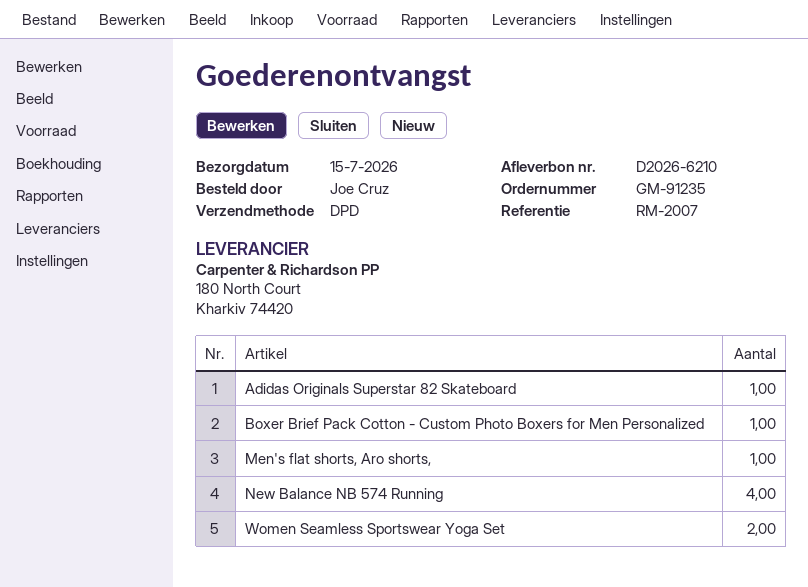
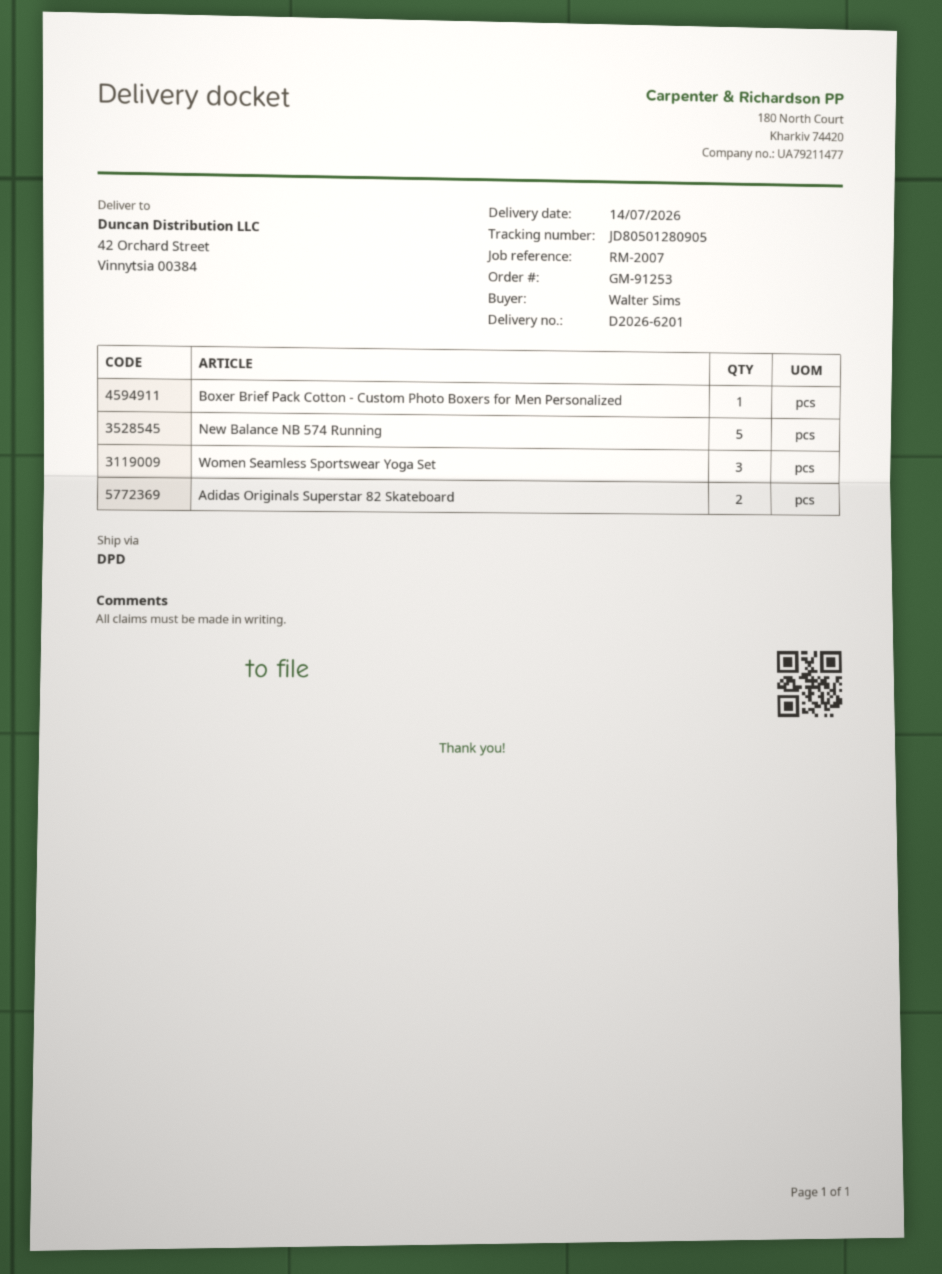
order number: GM-91235 -> GM-91253
delivery note number: D2026-6210 -> D2026-6201
delivery date: 2026-07-15 -> 2026-07-14
ordered by: Joe Cruz -> Walter Sims
Adidas Originals Superstar 82 Skateboard: 1 -> 2
Men's flat shorts, Aro shorts,: 1 -> none
New Balance NB 574 Running: 4 -> 5
Women Seamless Sportswear Yoga Set: 2 -> 3

